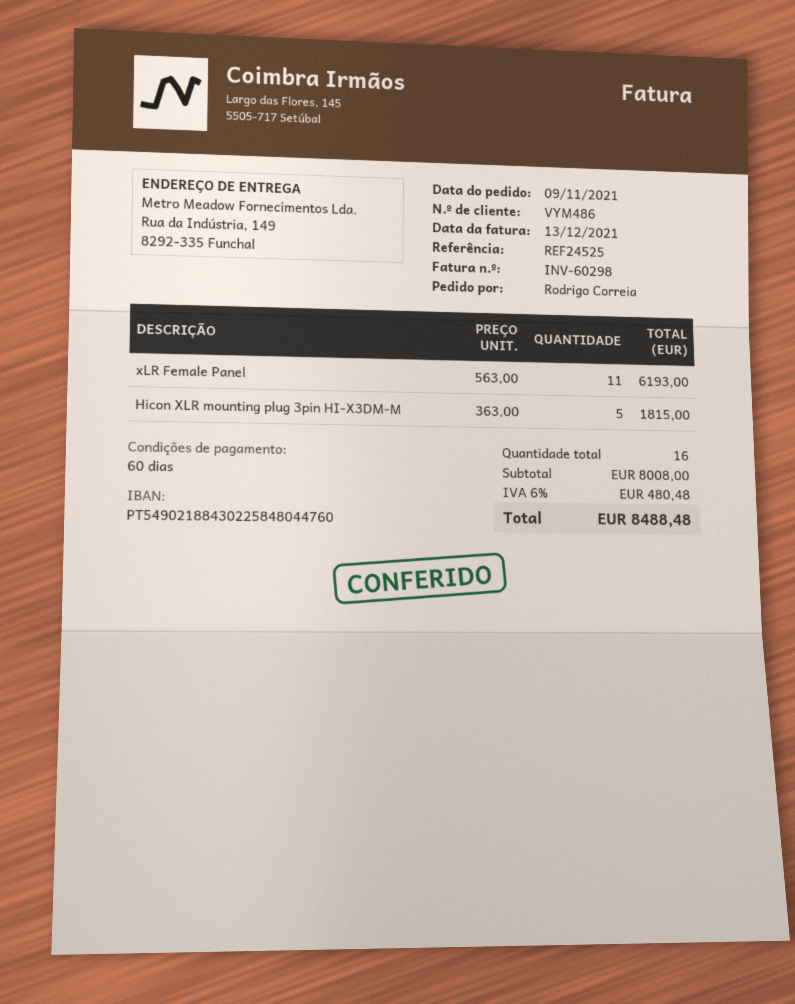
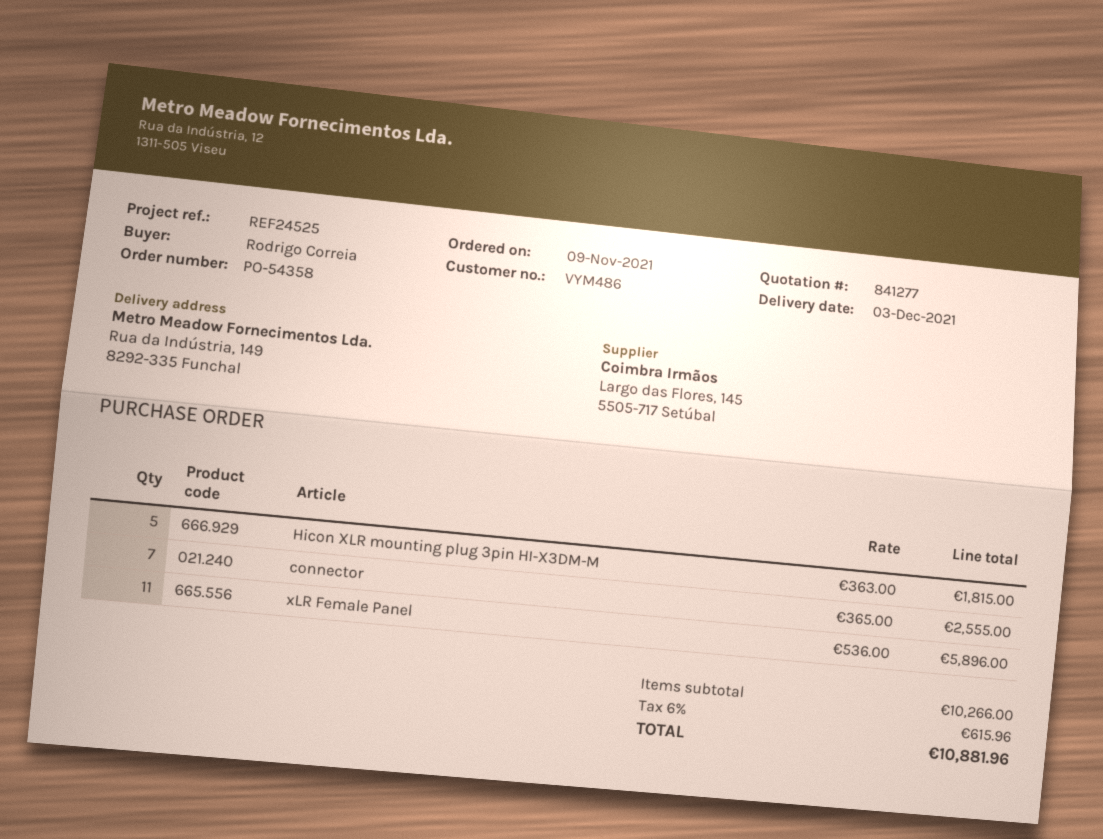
xLR Female Panel: 11 x 563.00 = 6193.00 -> 11 x 536.00 = 5896.00
connector: none -> 7 x 365.00 = 2555.00
subtotal: 8008.00 -> 10266.00
tax: 6% = 480.48 -> 6% = 615.96
total: 8488.48 -> 10881.96

